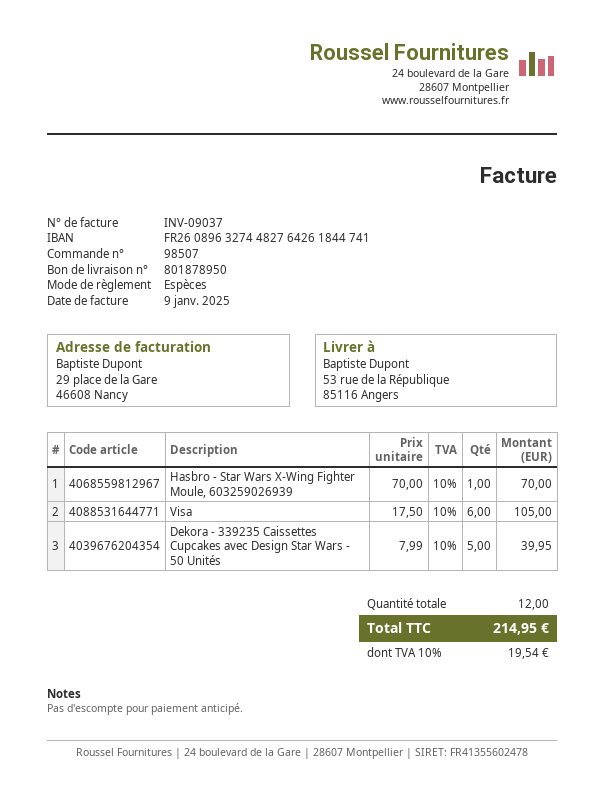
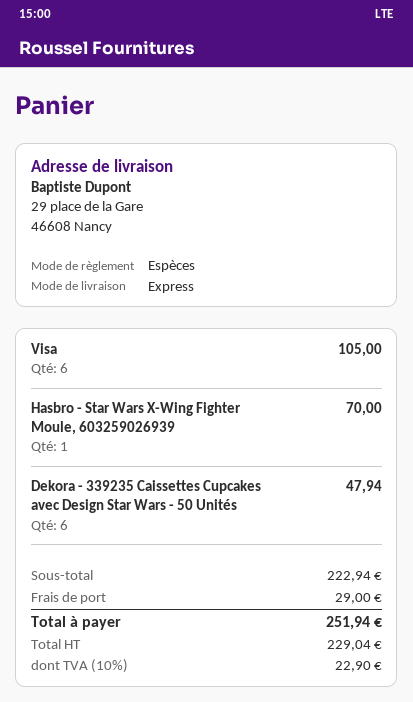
ship to: 53 rue de la République, 85116 Angers -> 29 place de la Gare, 46608 Nancy
Dekora - 339235 Caissettes Cupcakes avec Design Star Wars - 50 Unités: 5 for 39.95 -> 6 for 47.94
shipping: none -> 29.00
tax: 10% = 19.54 -> 10% = 22.90
total: 214.95 -> 251.94

